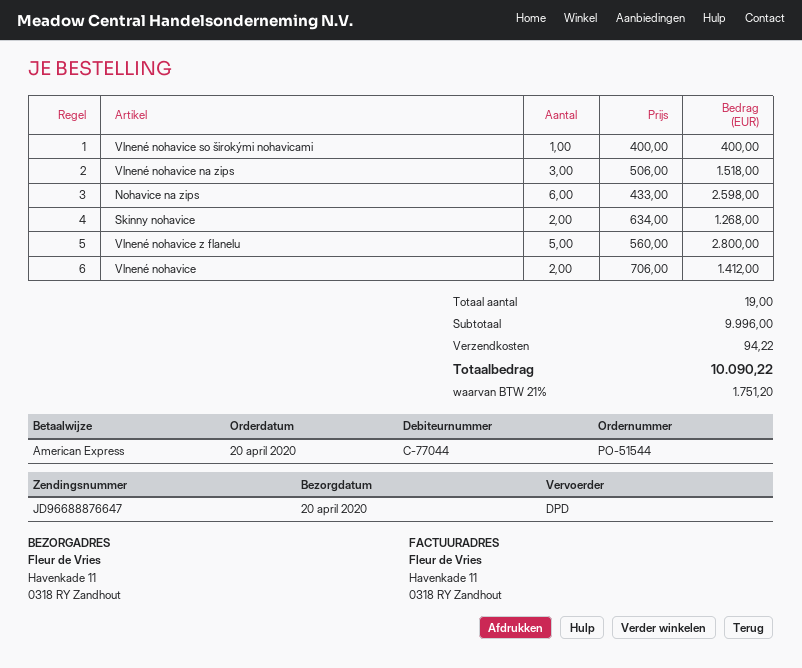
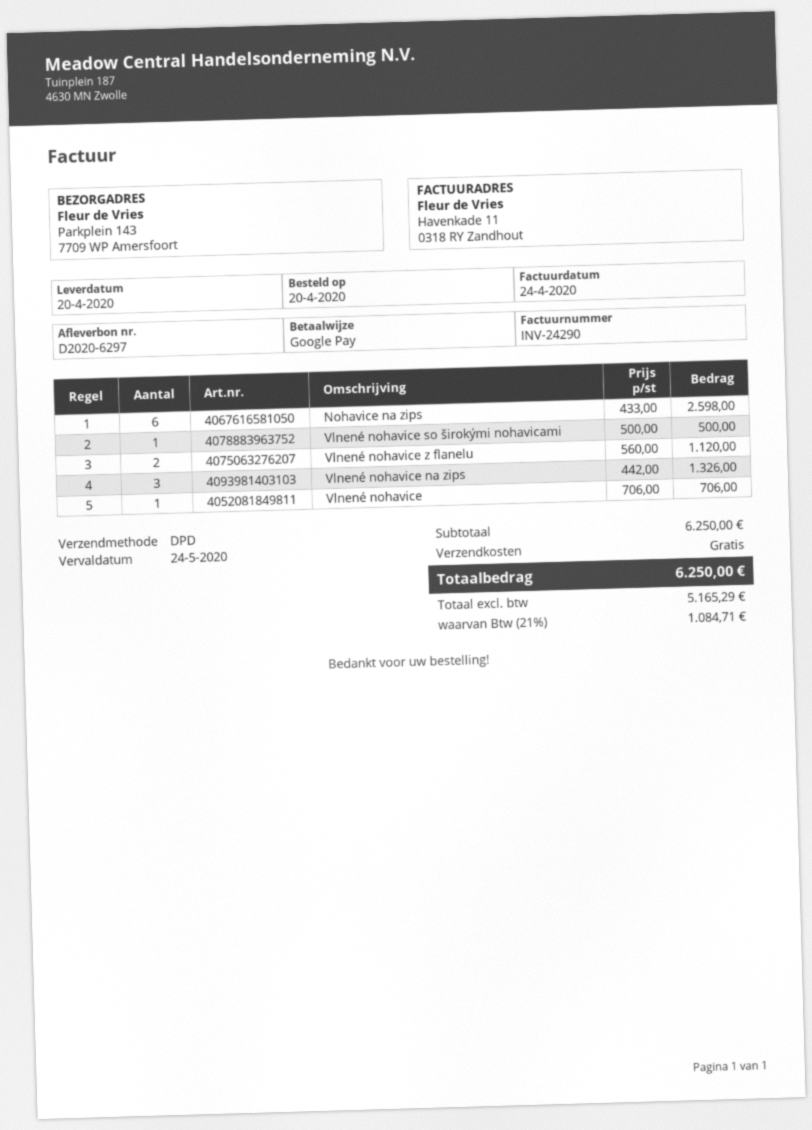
payment method: American Express -> Google Pay
ship to: Havenkade 11, 0318 RY Zandhout -> Parkplein 143, 7709 WP Amersfoort
Vlnené nohavice so širokými nohavicami: 1 x 400.00 = 400.00 -> 1 x 500.00 = 500.00
Vlnené nohavice na zips: 3 x 506.00 = 1518.00 -> 3 x 442.00 = 1326.00
Skinny nohavice: 2 x 634.00 = 1268.00 -> none
Vlnené nohavice z flanelu: 5 x 560.00 = 2800.00 -> 2 x 560.00 = 1120.00
Vlnené nohavice: 2 x 706.00 = 1412.00 -> 1 x 706.00 = 706.00
subtotal: 9996.00 -> 6250.00
shipping: 94.22 -> 0.00
tax: 21% = 1751.20 -> 21% = 1084.71
total: 10090.22 -> 6250.00

